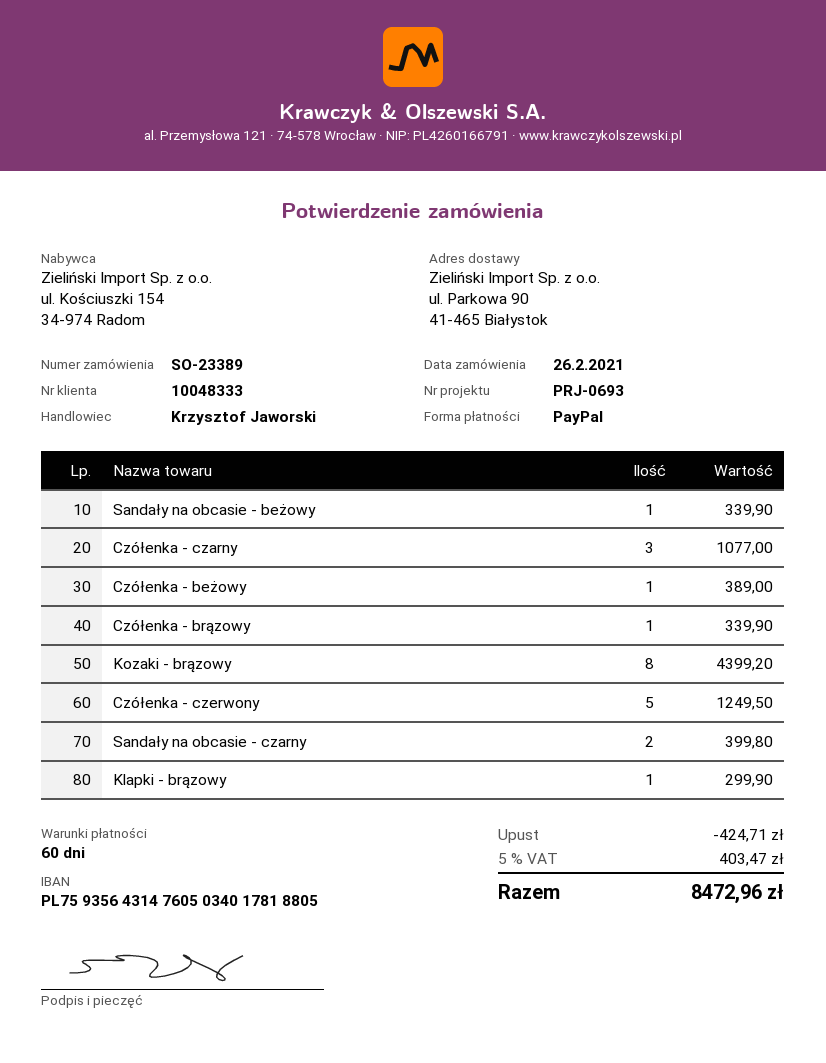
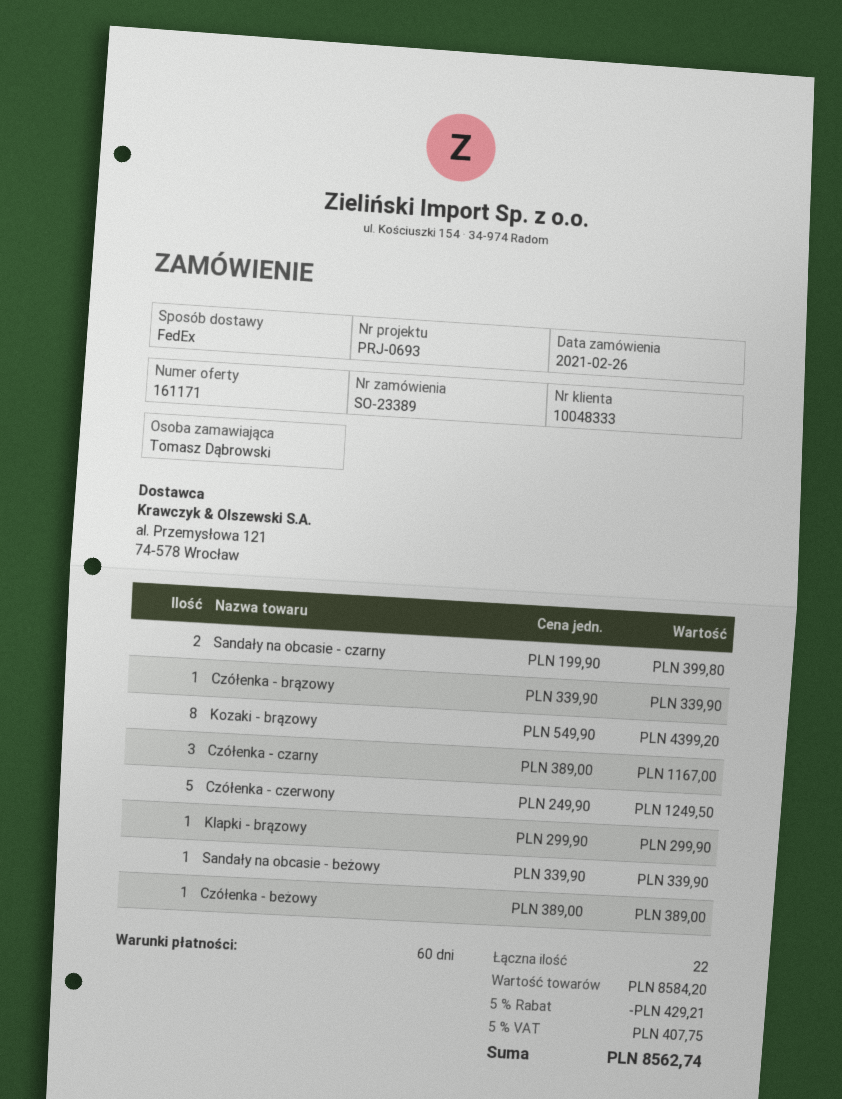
Czółenka - czarny: 3 for 1077.00 -> 3 for 1167.00
discount: 424.71 -> 429.21
tax: 5% = 403.47 -> 5% = 407.75
total: 8472.96 -> 8562.74

